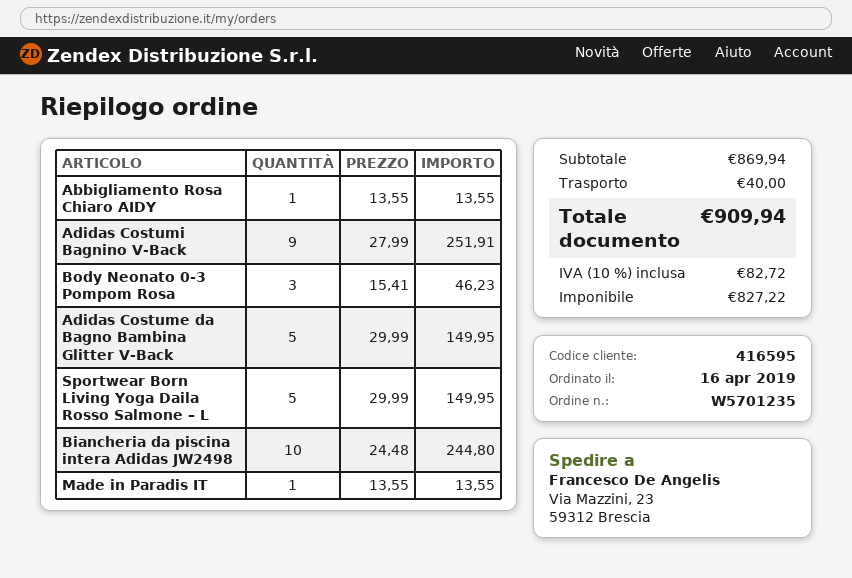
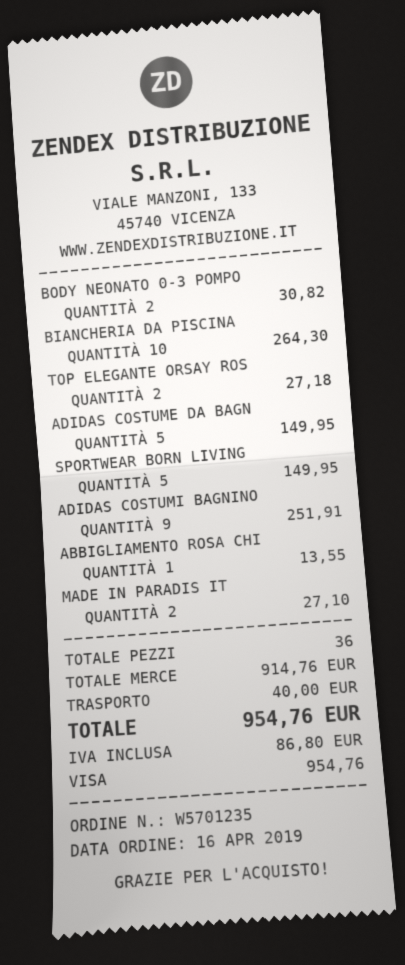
Body Neonato 0-3 Pompom Rosa: 3 for 46.23 -> 2 for 30.82
Biancheria da piscina intera Adidas JW2498: 10 for 244.80 -> 10 for 264.30
Made in Paradis IT: 1 for 13.55 -> 2 for 27.10
TOP ELEGANTE ORSAY ROS: none -> 2 for 27.18
subtotal: 869.94 -> 914.76
tax: 82.72 -> 86.80
total: 909.94 -> 954.76

